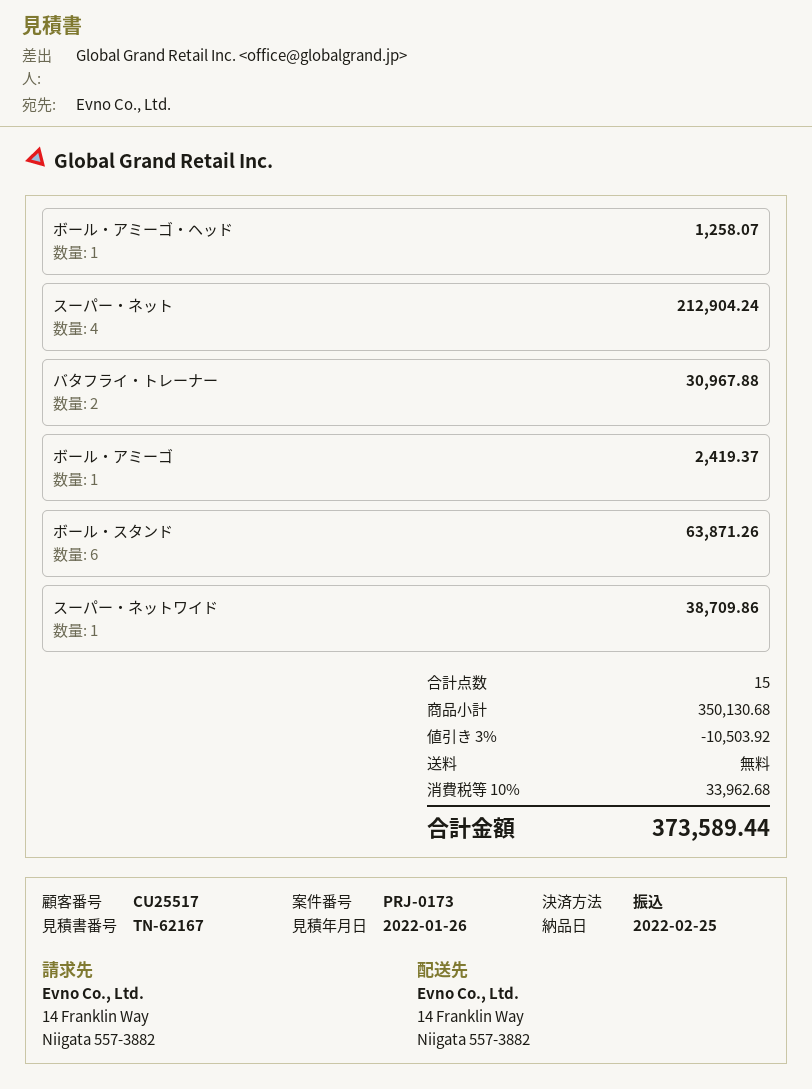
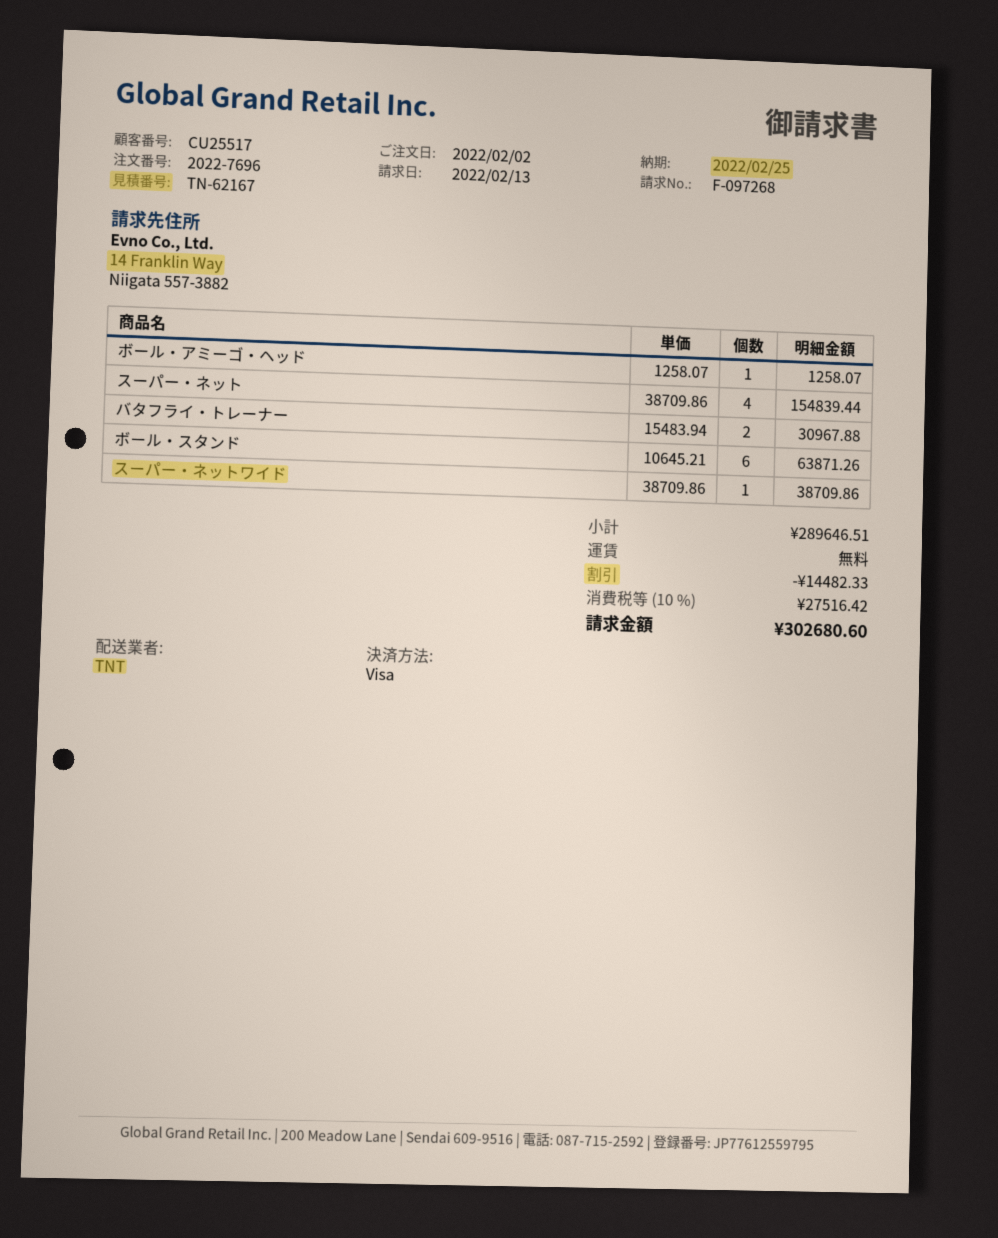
payment method: bank transfer -> Visa
スーパー・ネット: 4 for 212904.24 -> 4 for 154839.44
ボール・アミーゴ: 1 for 2419.37 -> none
subtotal: 350130.68 -> 289646.51
discount: 10503.92 -> 14482.33
tax: 10% = 33962.68 -> 10% = 27516.42
total: 373589.44 -> 302680.60

